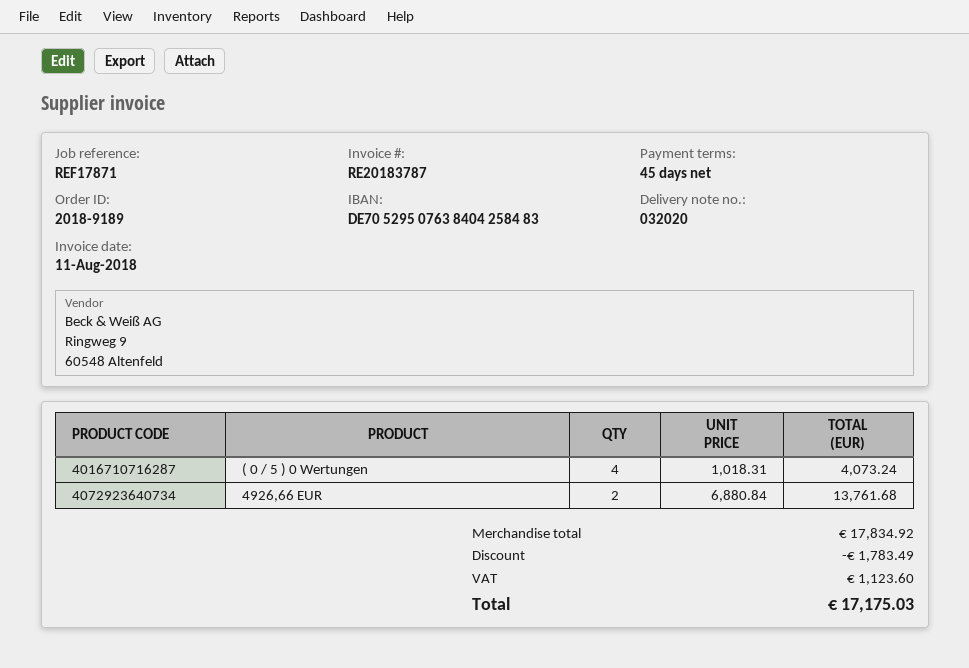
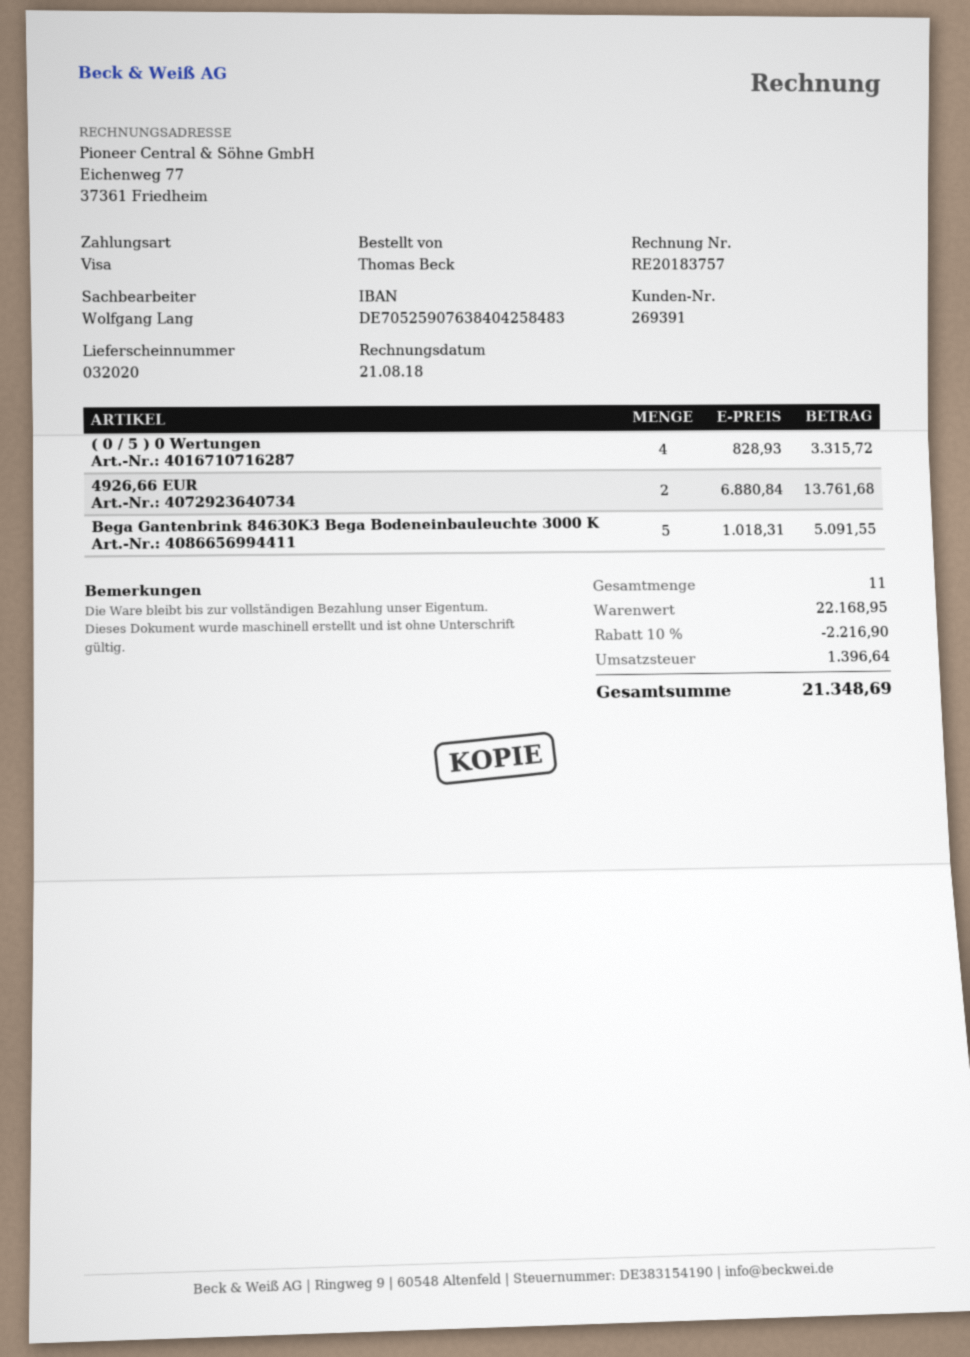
invoice number: RE20183787 -> RE20183757
invoice date: 2018-08-11 -> 2018-08-21
bank account: DE70529507638404258483 -> DE70525907638404258483
( 0 / 5 ) 0 Wertungen: 4 x 1018.31 = 4073.24 -> 4 x 828.93 = 3315.72
Bega Gantenbrink 84630K3 Bega Bodeneinbauleuchte 3000 K: none -> 5 x 1018.31 = 5091.55
subtotal: 17834.92 -> 22168.95
discount: 1783.49 -> 2216.90
tax: 1123.60 -> 1396.64
total: 17175.03 -> 21348.69

